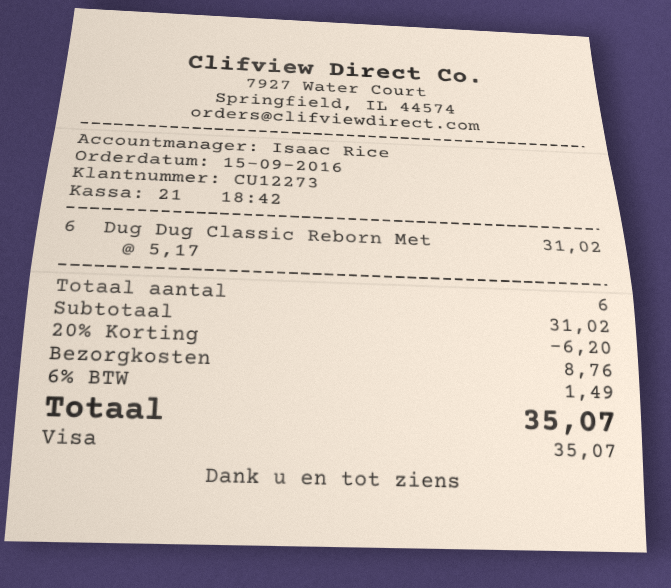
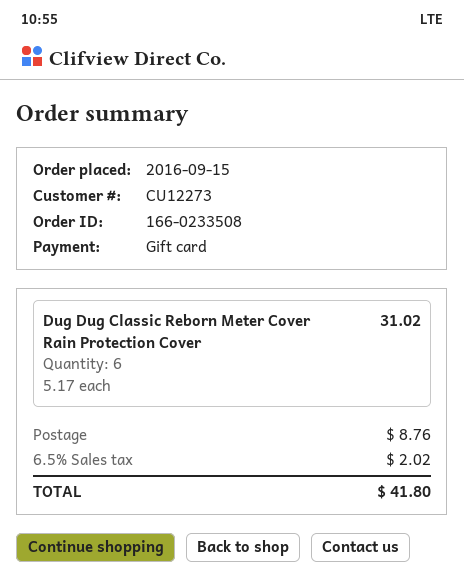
payment method: Visa -> gift card
discount: 20% = 6.20 -> none
tax: 6% = 1.49 -> 6.5% = 2.02
total: 35.07 -> 41.80

